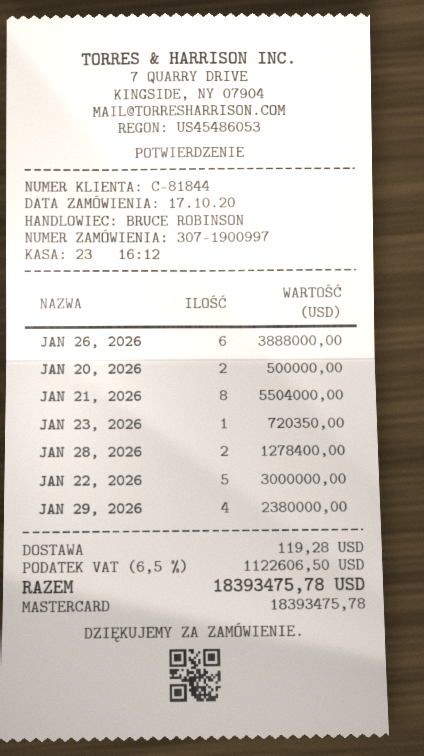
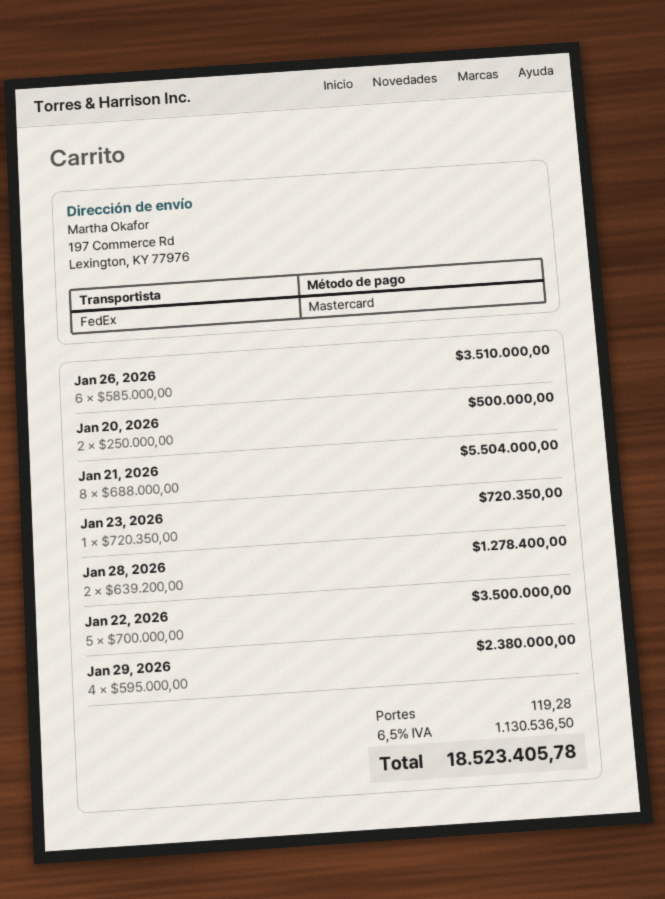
JAN 26, 2026: 6 for 3888000.00 -> 6 for 3510000.00
JAN 22, 2026: 5 for 3000000.00 -> 5 for 3500000.00
tax: 6.5% = 1122606.50 -> 6.5% = 1130536.50
total: 18393475.78 -> 18523405.78

